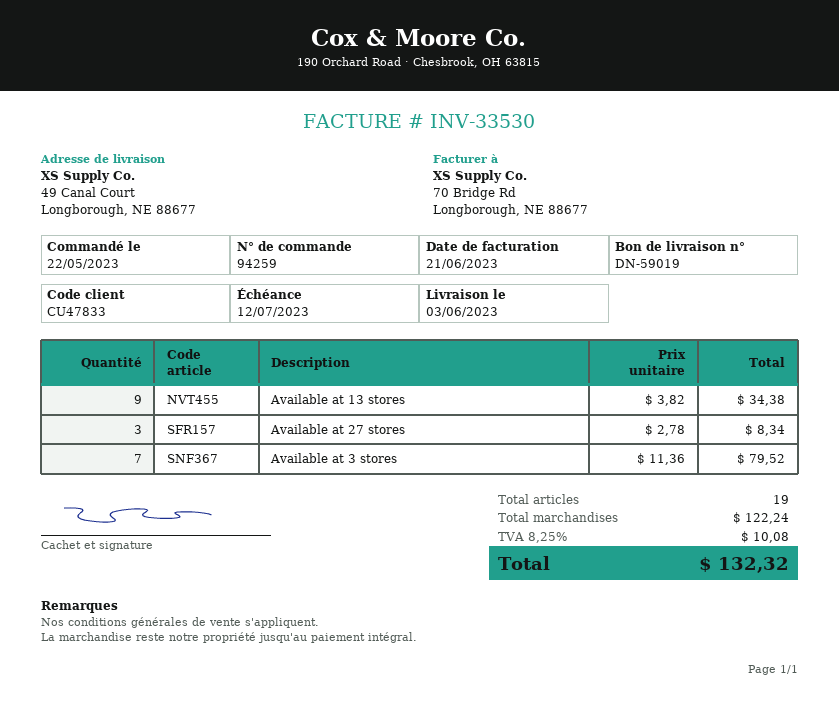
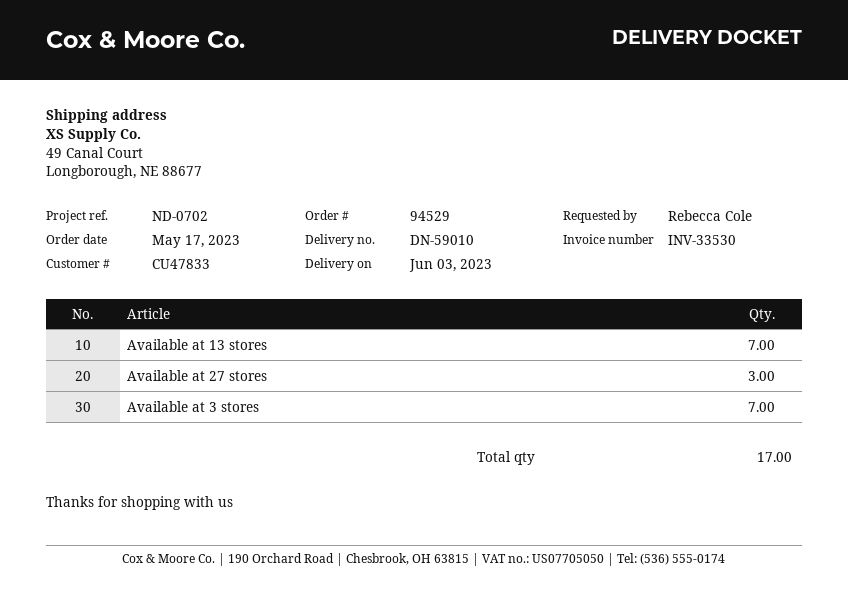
order number: 94259 -> 94529
order date: 2023-05-22 -> 2023-05-17
delivery note number: DN-59019 -> DN-59010
Available at 13 stores: 9 -> 7
total quantity: 19 -> 17

